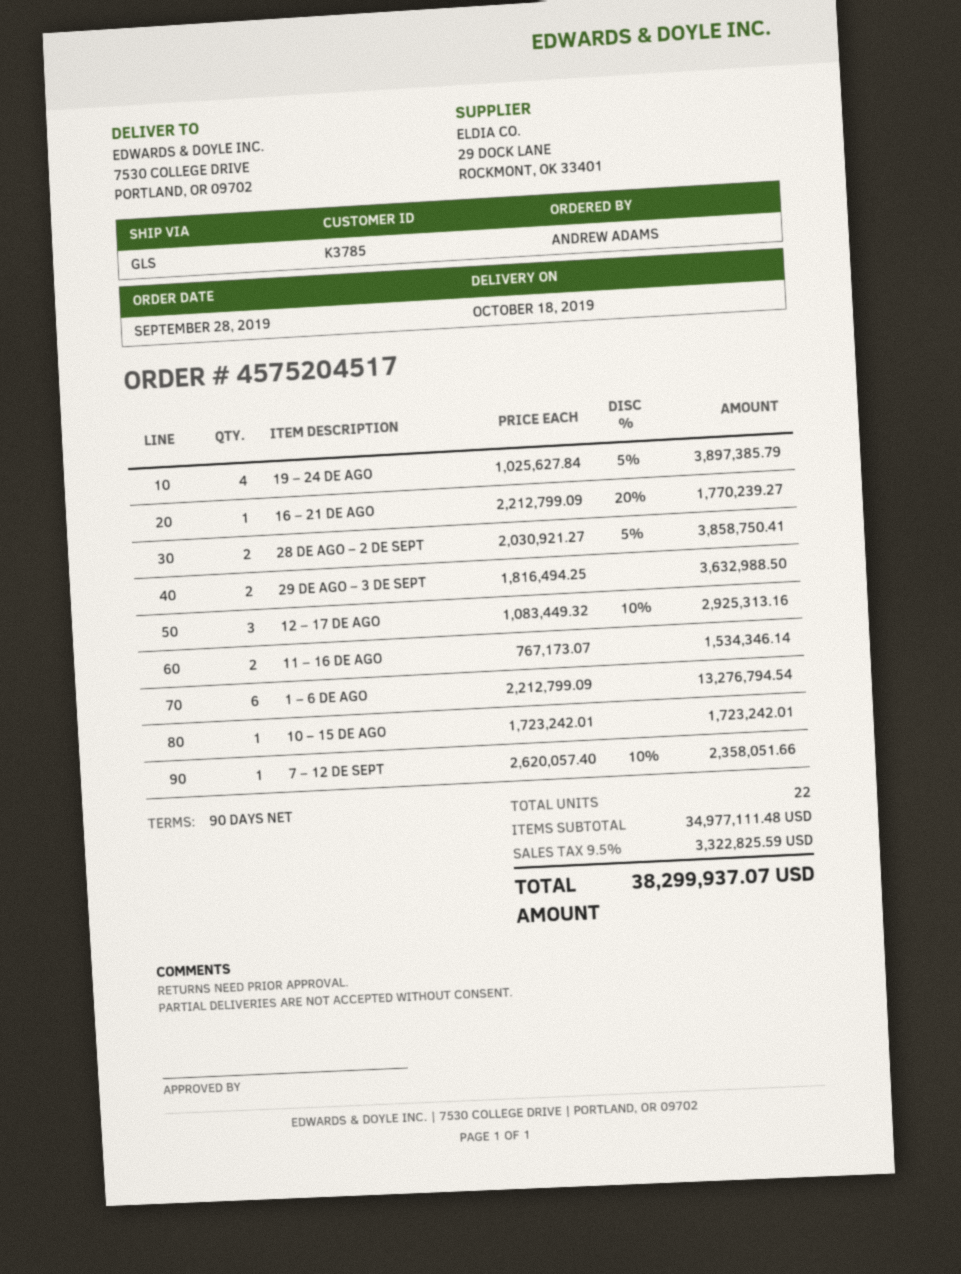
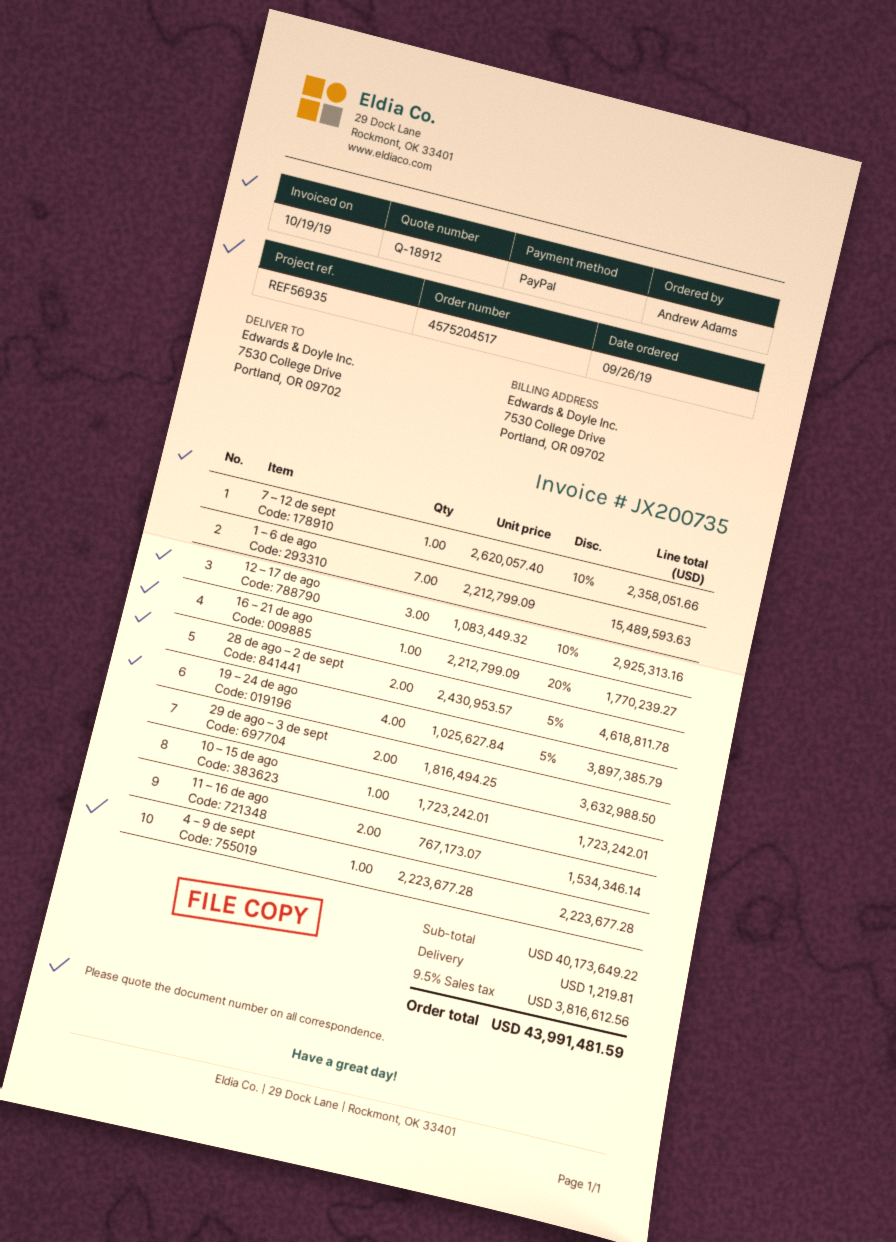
order date: 2019-09-28 -> 2019-09-26
28 DE AGO – 2 DE SEPT: 2 x 2030921.27 - 5% = 3858750.41 -> 2 x 2430953.57 - 5% = 4618811.78
1 – 6 DE AGO: 6 x 2212799.09 = 13276794.54 -> 7 x 2212799.09 = 15489593.63
4 – 9 de sept: none -> 1 x 2223677.28 = 2223677.28
subtotal: 34977111.48 -> 40173649.22
shipping: none -> 1219.81
tax: 9.5% = 3322825.59 -> 9.5% = 3816612.56
total: 38299937.07 -> 43991481.59

